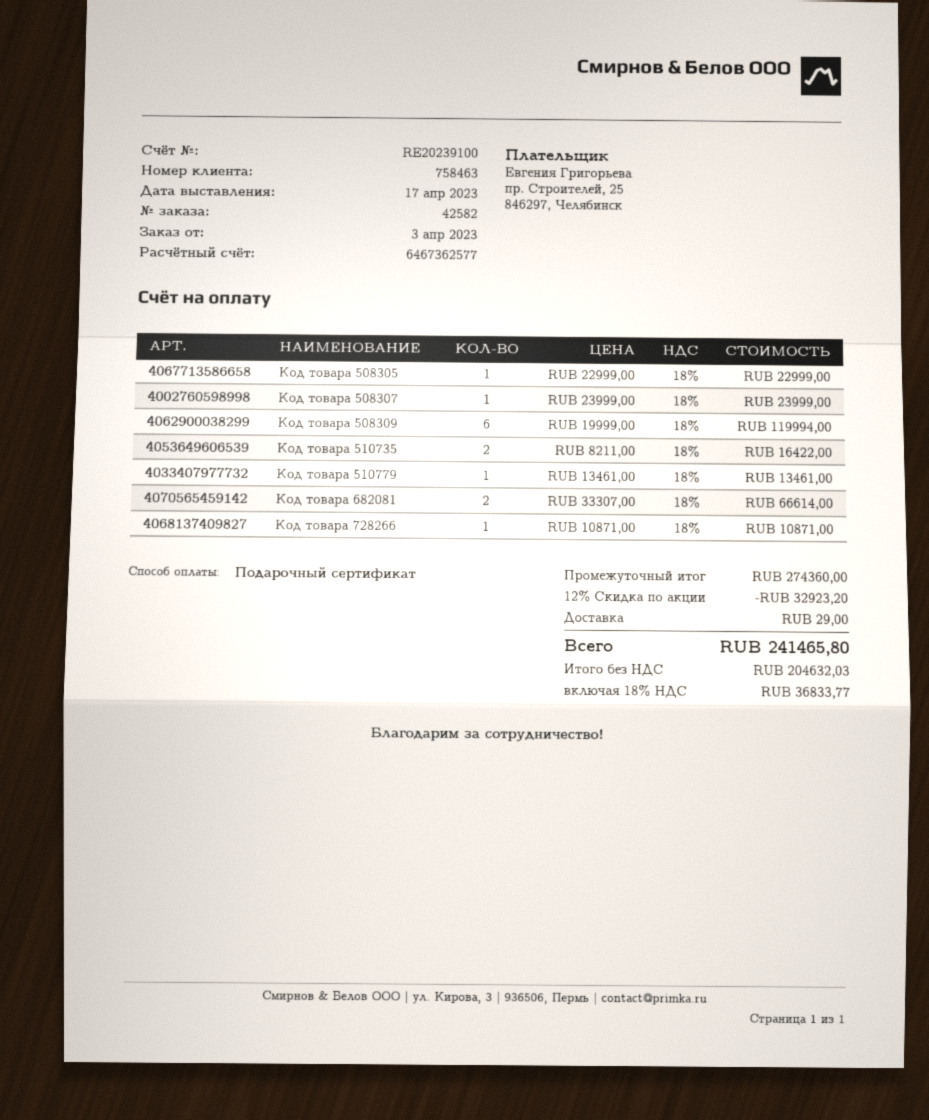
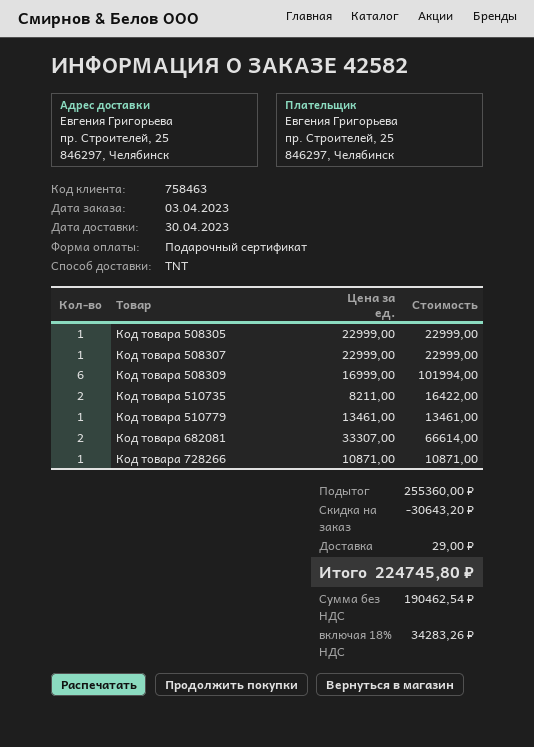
Код товара 508307: 1 x 23999.00 = 23999.00 -> 1 x 22999.00 = 22999.00
Код товара 508309: 6 x 19999.00 = 119994.00 -> 6 x 16999.00 = 101994.00
subtotal: 274360.00 -> 255360.00
discount: 32923.20 -> 30643.20
net: 204632.03 -> 190462.54
tax: 18% = 36833.77 -> 18% = 34283.26
total: 241465.80 -> 224745.80

